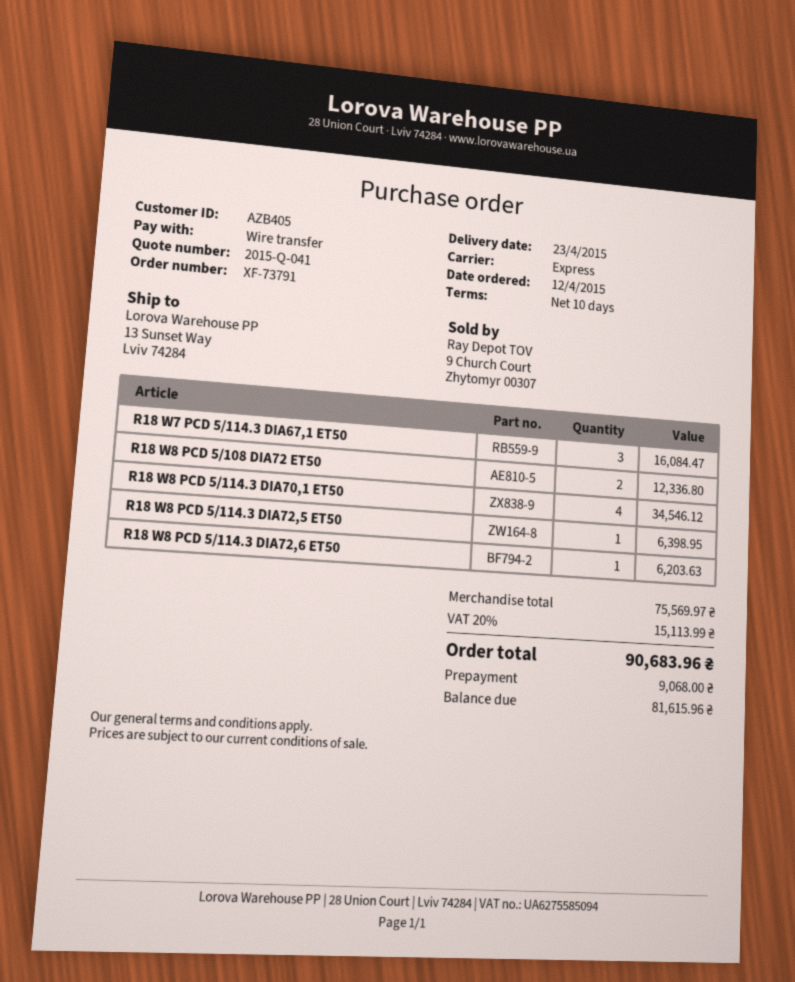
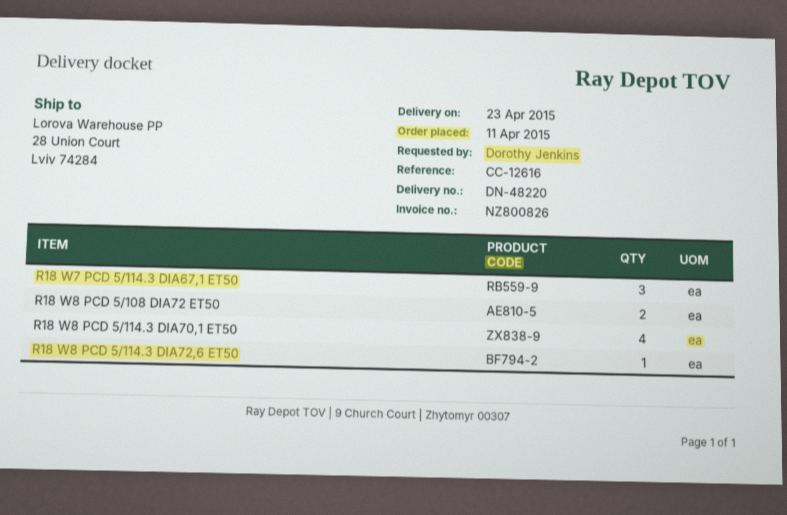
order date: 2015-04-12 -> 2015-04-11
ship to: 13 Sunset Way, Lviv 74284 -> 28 Union Court, Lviv 74284
R18 W8 PCD 5/114.3 DIA72,5 ET50: 1 -> none

